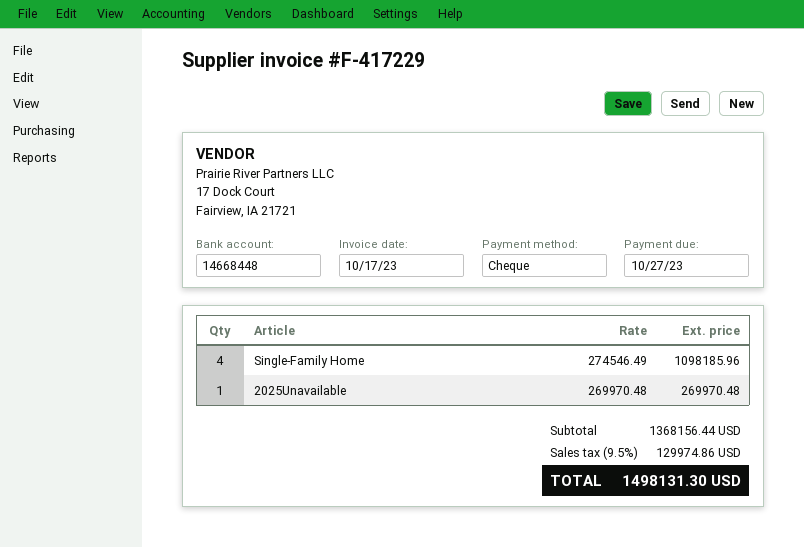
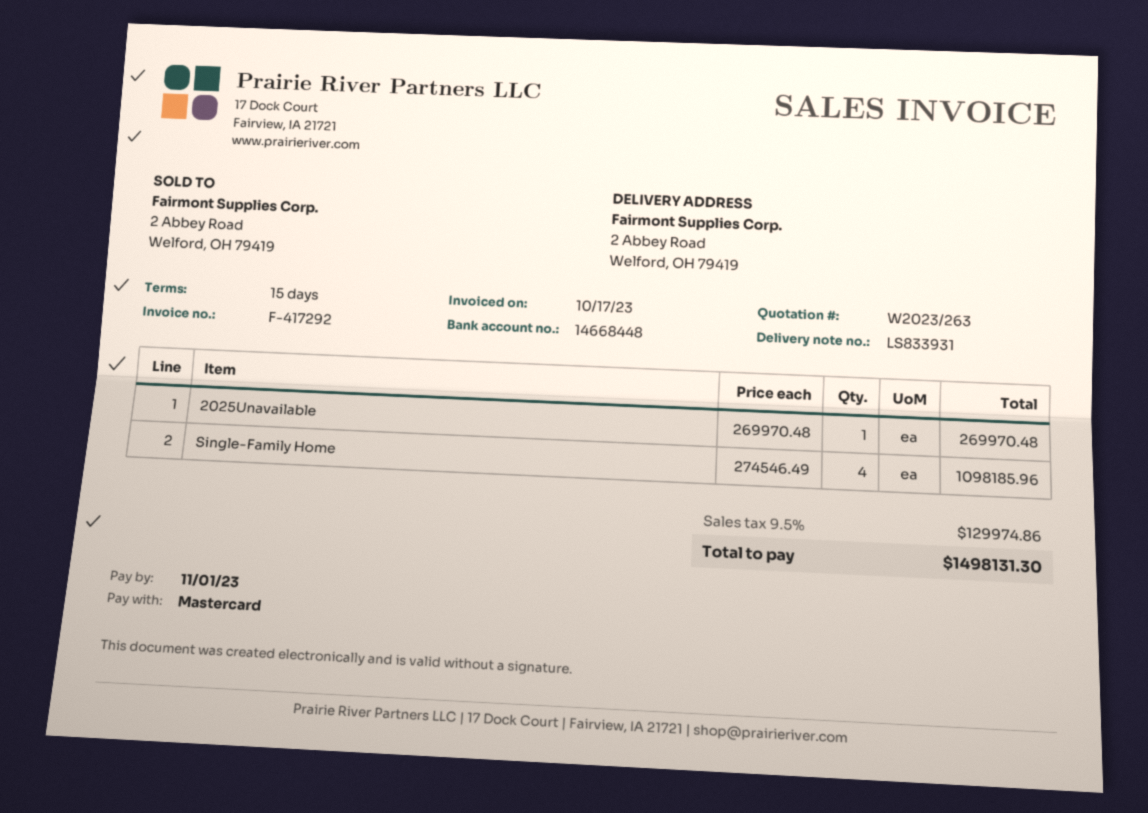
invoice number: F-417229 -> F-417292
due date: 2023-10-27 -> 2023-11-01
payment method: cheque -> Mastercard

